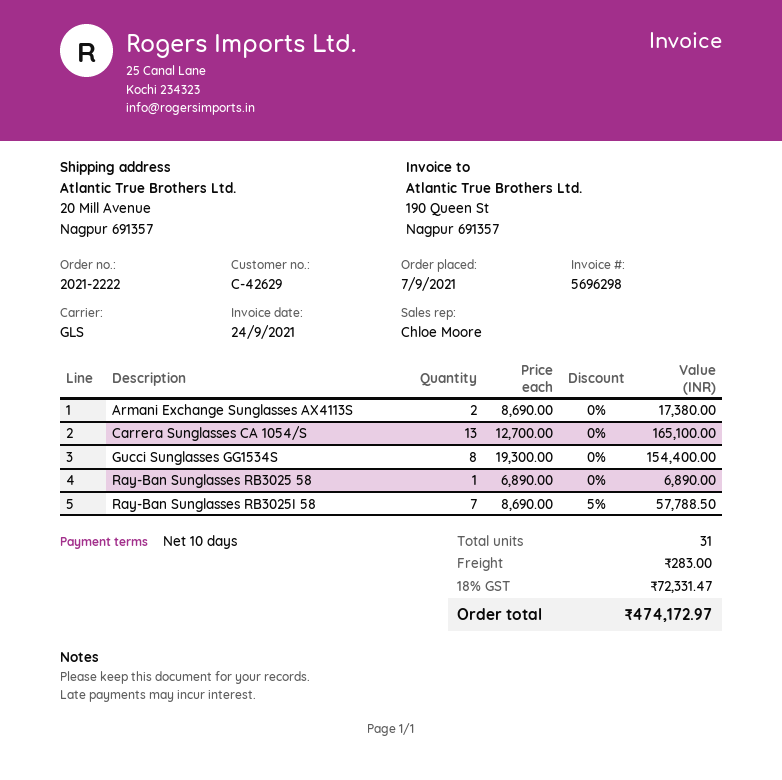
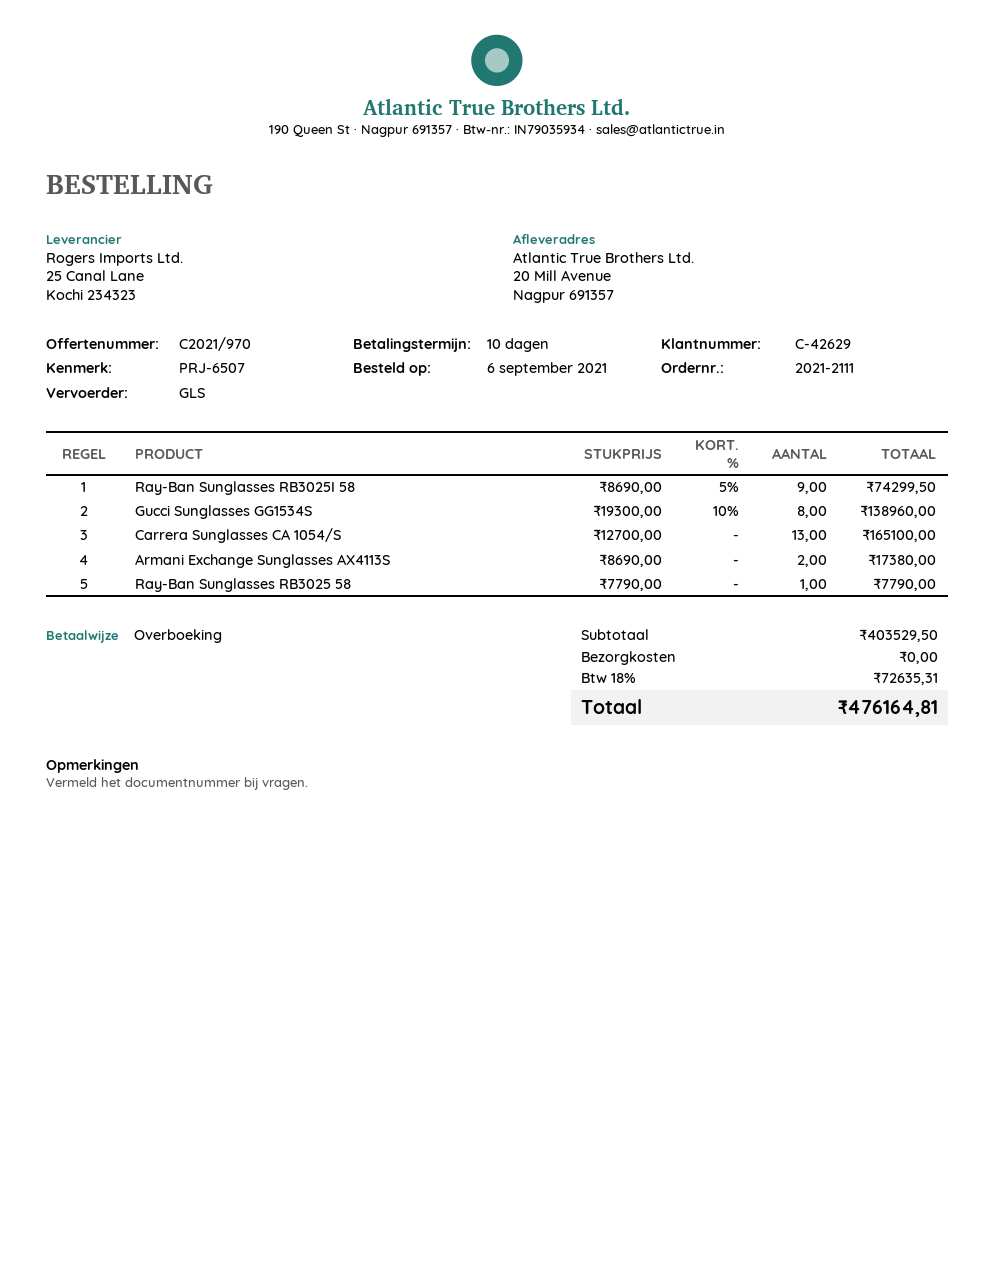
order number: 2021-2222 -> 2021-2111
order date: 2021-09-07 -> 2021-09-06
Gucci Sunglasses GG1534S: 8 x 19300.00 = 154400.00 -> 8 x 19300.00 - 10% = 138960.00
Ray-Ban Sunglasses RB3025 58: 1 x 6890.00 = 6890.00 -> 1 x 7790.00 = 7790.00
Ray-Ban Sunglasses RB3025I 58: 7 x 8690.00 - 5% = 57788.50 -> 9 x 8690.00 - 5% = 74299.50
shipping: 283.00 -> 0.00
tax: 18% = 72331.47 -> 18% = 72635.31
total: 474172.97 -> 476164.81

